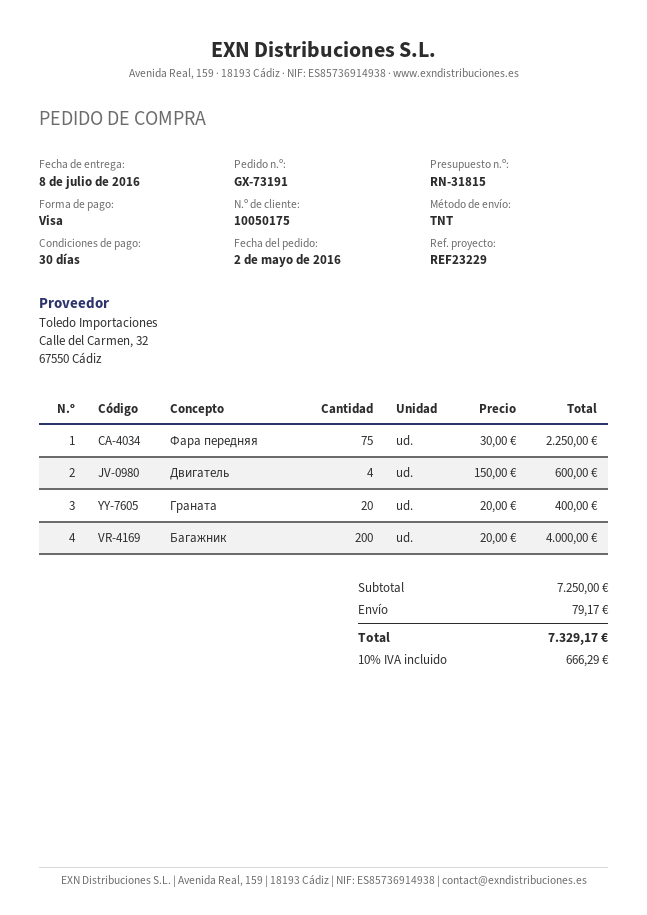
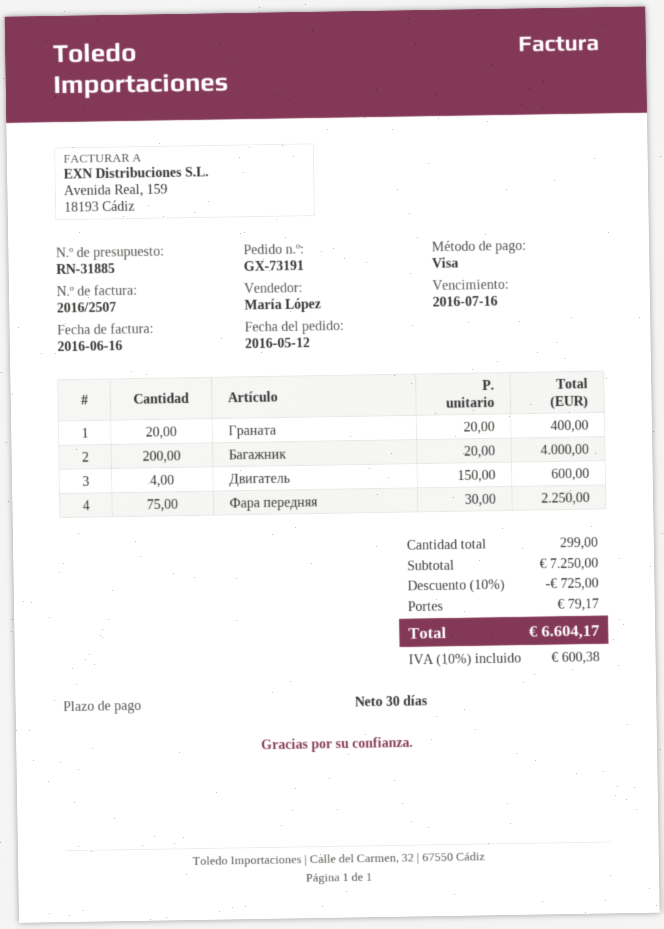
quote number: RN-31815 -> RN-31885
order date: 2016-05-02 -> 2016-05-12
discount: none -> 10% = 725.00
tax: 10% = 666.29 -> 10% = 600.38
total: 7329.17 -> 6604.17

